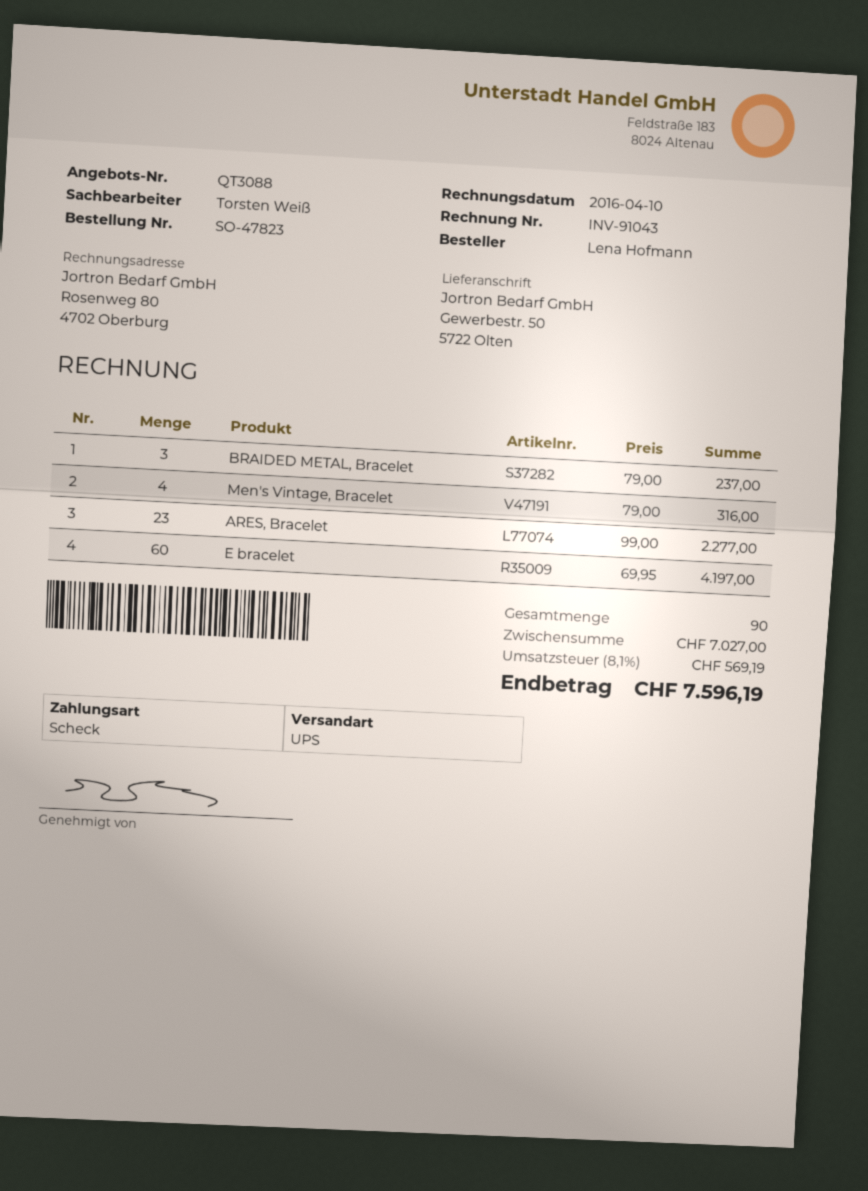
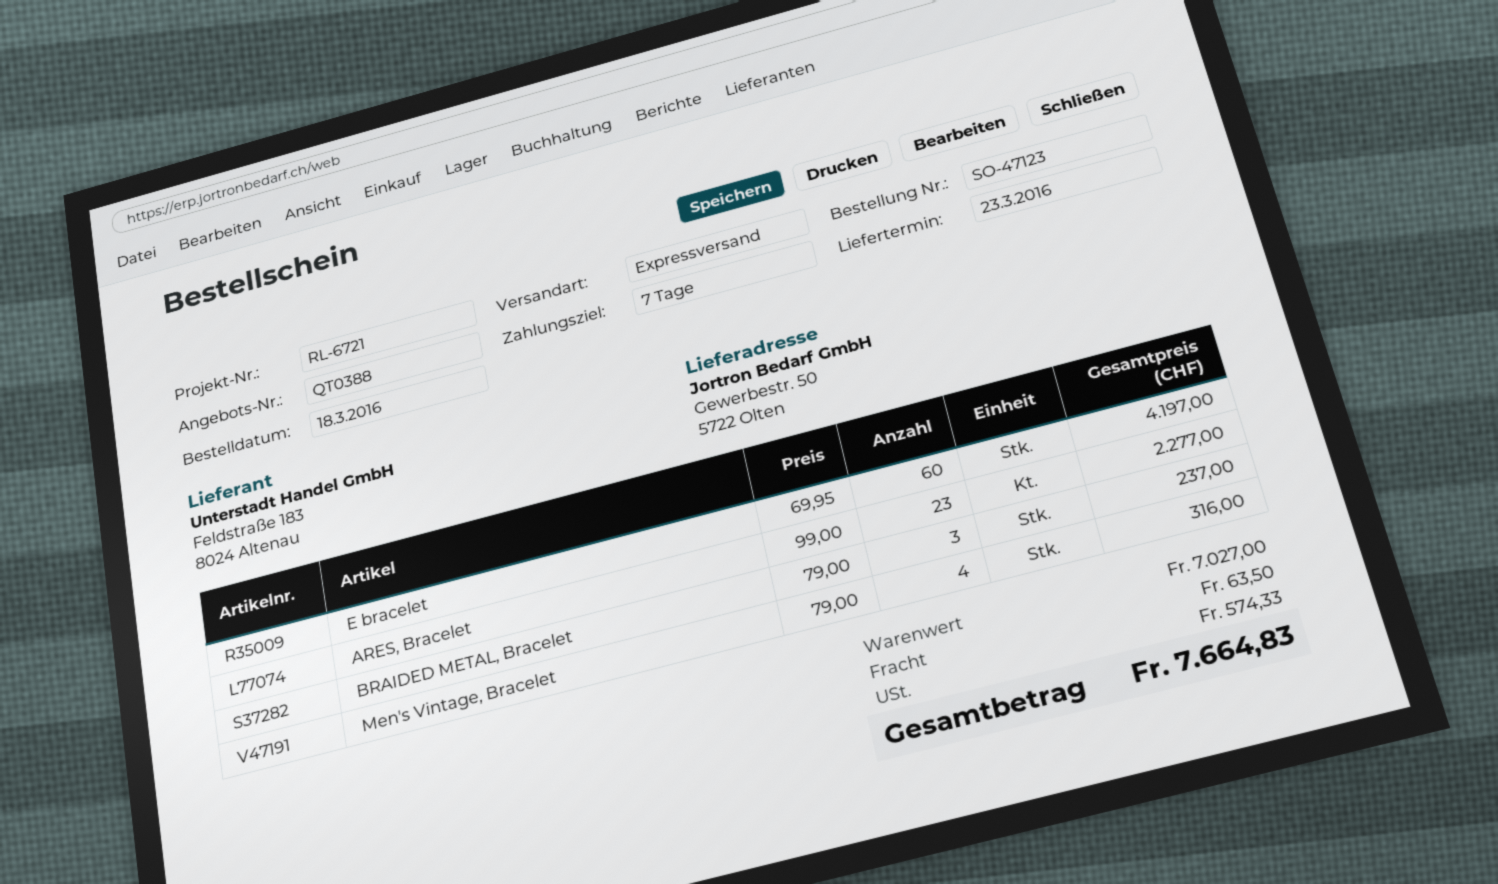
quote number: QT3088 -> QT0388
order number: SO-47823 -> SO-47123
shipping method: UPS -> express
shipping: none -> 63.50
tax: 569.19 -> 574.33
total: 7596.19 -> 7664.83

